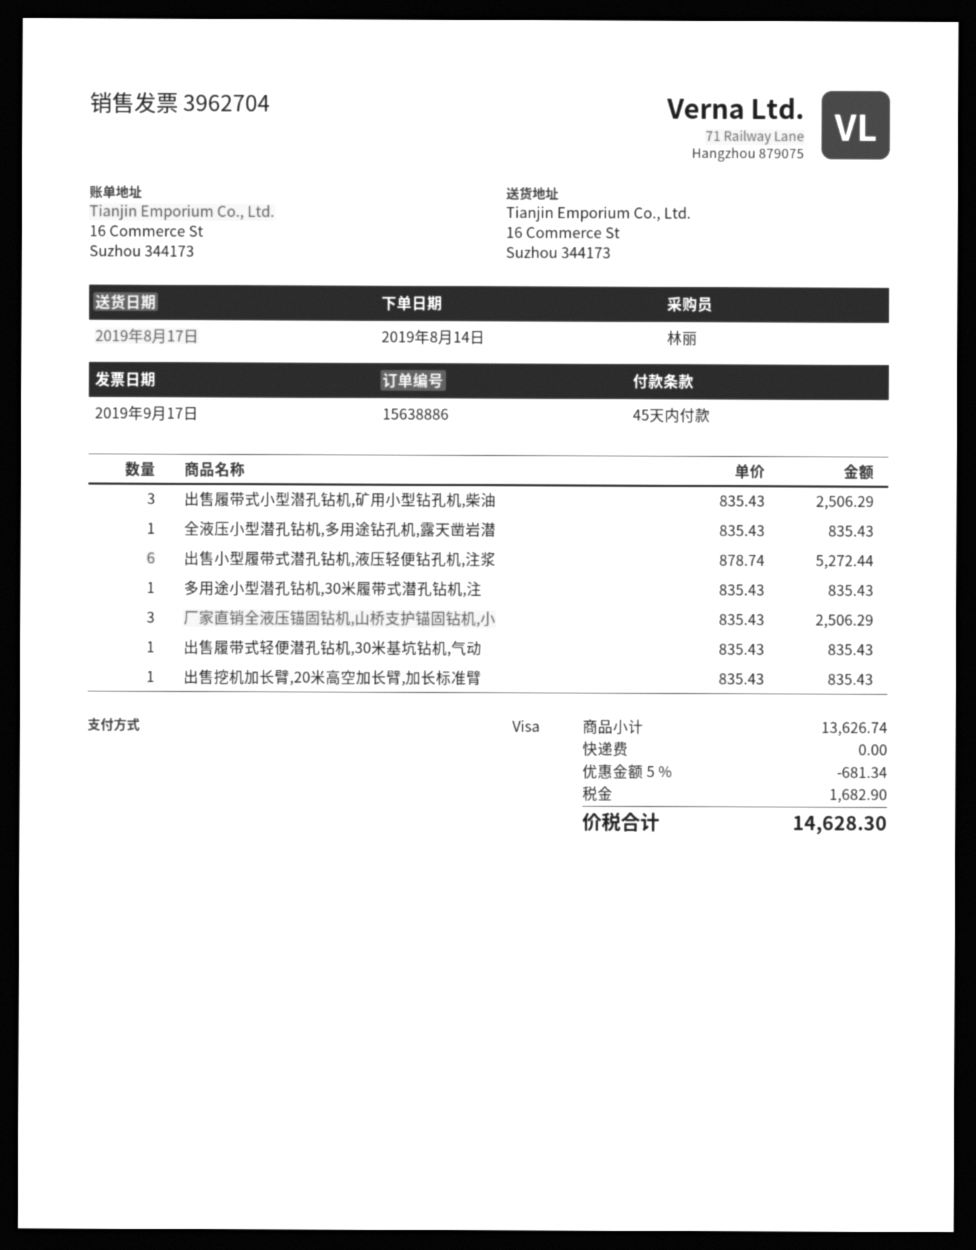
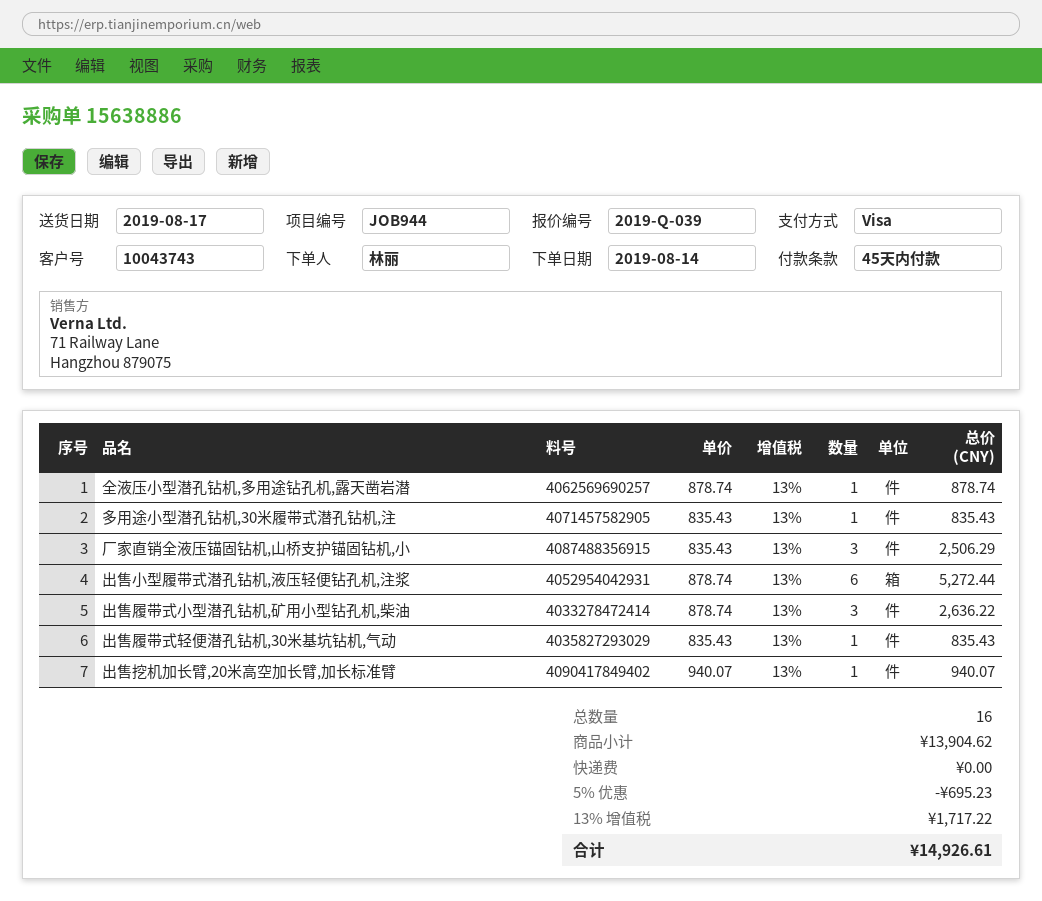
出售履带式小型潜孔钻机,矿用小型钻孔机,柴油: 3 x 835.43 = 2506.29 -> 3 x 878.74 = 2636.22
全液压小型潜孔钻机,多用途钻孔机,露天凿岩潜: 1 x 835.43 = 835.43 -> 1 x 878.74 = 878.74
出售挖机加长臂,20米高空加长臂,加长标准臂: 1 x 835.43 = 835.43 -> 1 x 940.07 = 940.07
subtotal: 13626.74 -> 13904.62
discount: 5% = 681.34 -> 5% = 695.23
tax: 1682.90 -> 1717.22
total: 14628.30 -> 14926.61

